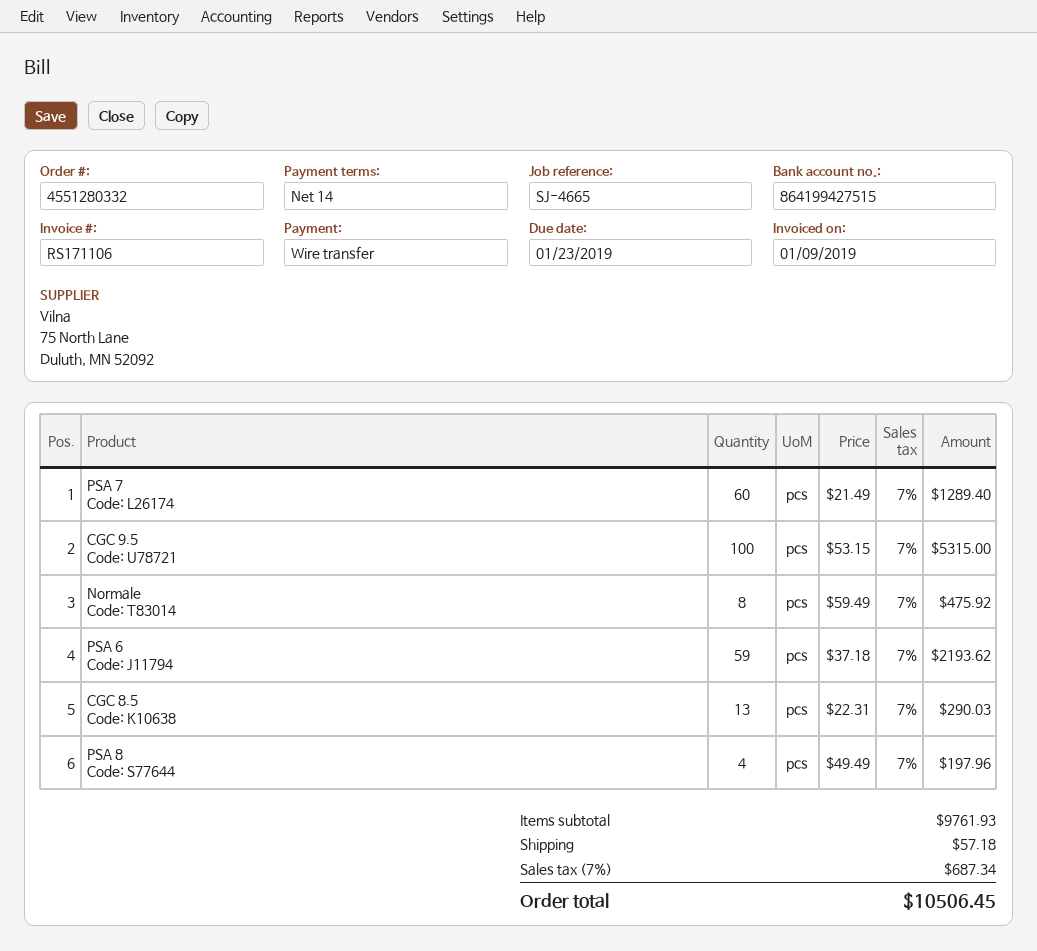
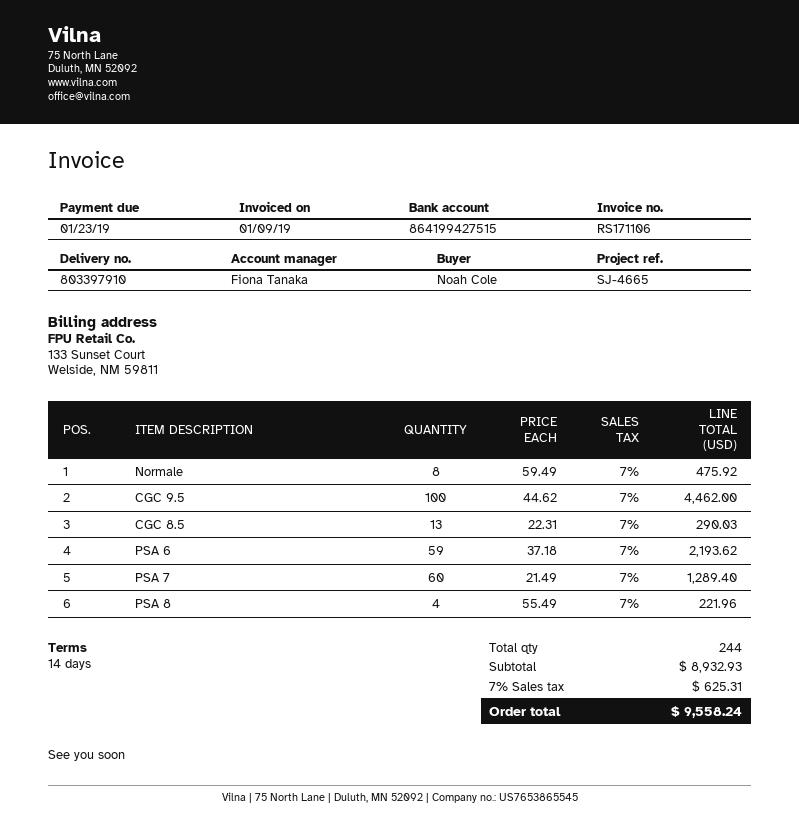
CGC 9.5: 100 x 53.15 = 5315.00 -> 100 x 44.62 = 4462.00
PSA 8: 4 x 49.49 = 197.96 -> 4 x 55.49 = 221.96
subtotal: 9761.93 -> 8932.93
shipping: 57.18 -> none
tax: 7% = 687.34 -> 7% = 625.31
total: 10506.45 -> 9558.24

